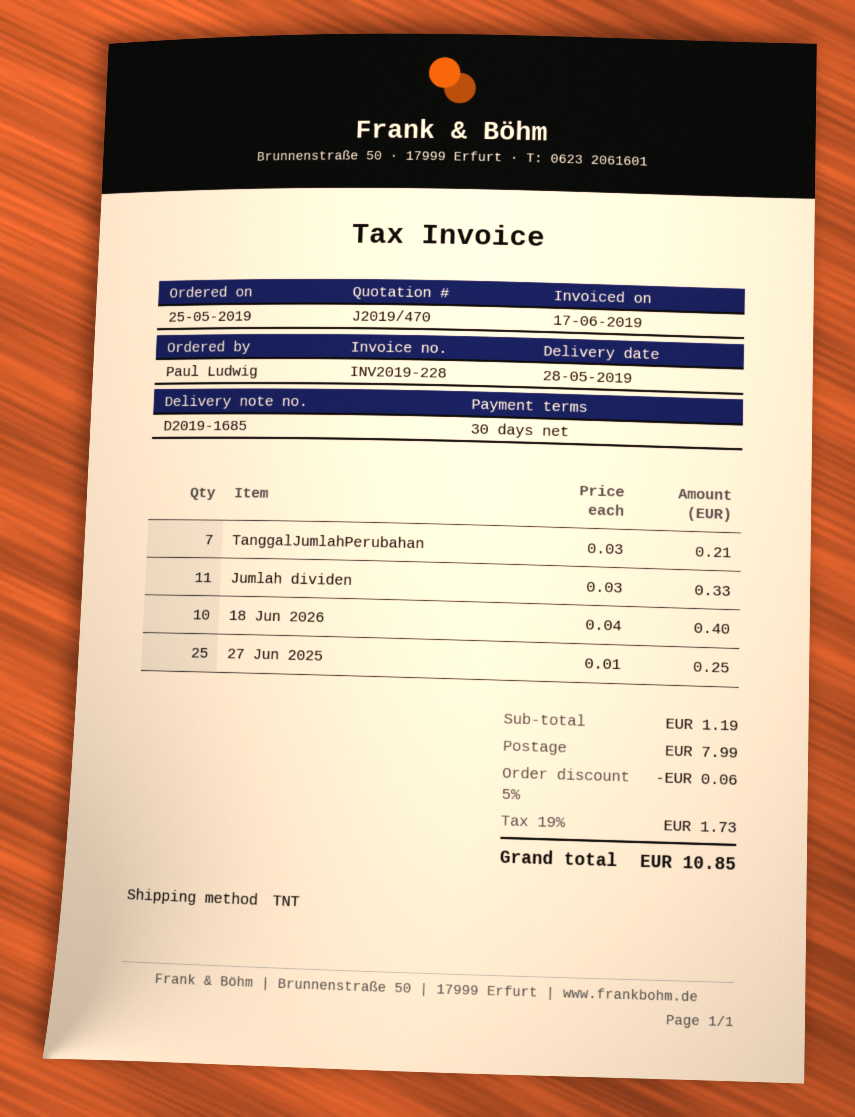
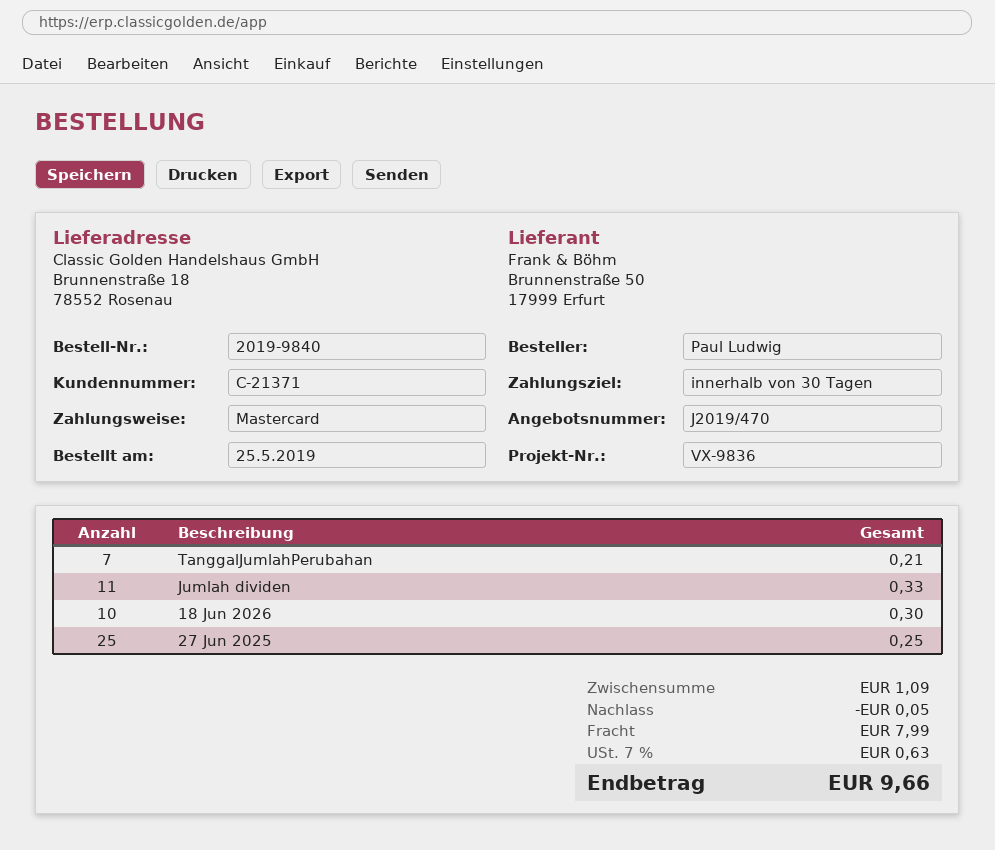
18 Jun 2026: 10 for 0.40 -> 10 for 0.30
subtotal: 1.19 -> 1.09
discount: 0.06 -> 0.05
tax: 19% = 1.73 -> 7% = 0.63
total: 10.85 -> 9.66

